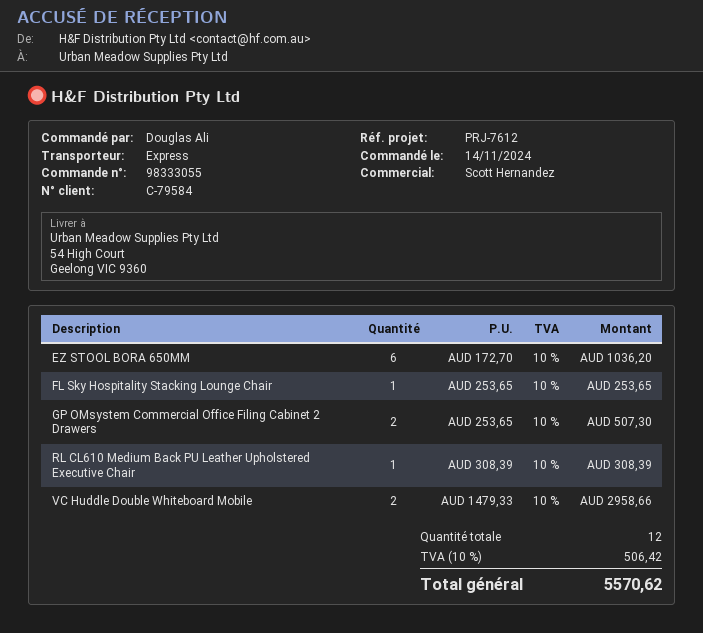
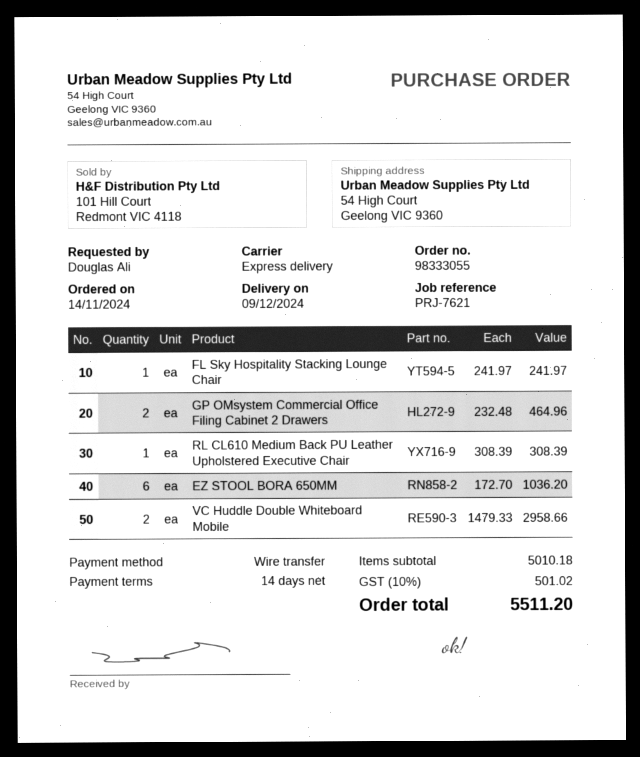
reference: PRJ-7612 -> PRJ-7621
FL Sky Hospitality Stacking Lounge Chair: 1 x 253.65 = 253.65 -> 1 x 241.97 = 241.97
GP OMsystem Commercial Office Filing Cabinet 2 Drawers: 2 x 253.65 = 507.30 -> 2 x 232.48 = 464.96
tax: 10% = 506.42 -> 10% = 501.02
total: 5570.62 -> 5511.20

